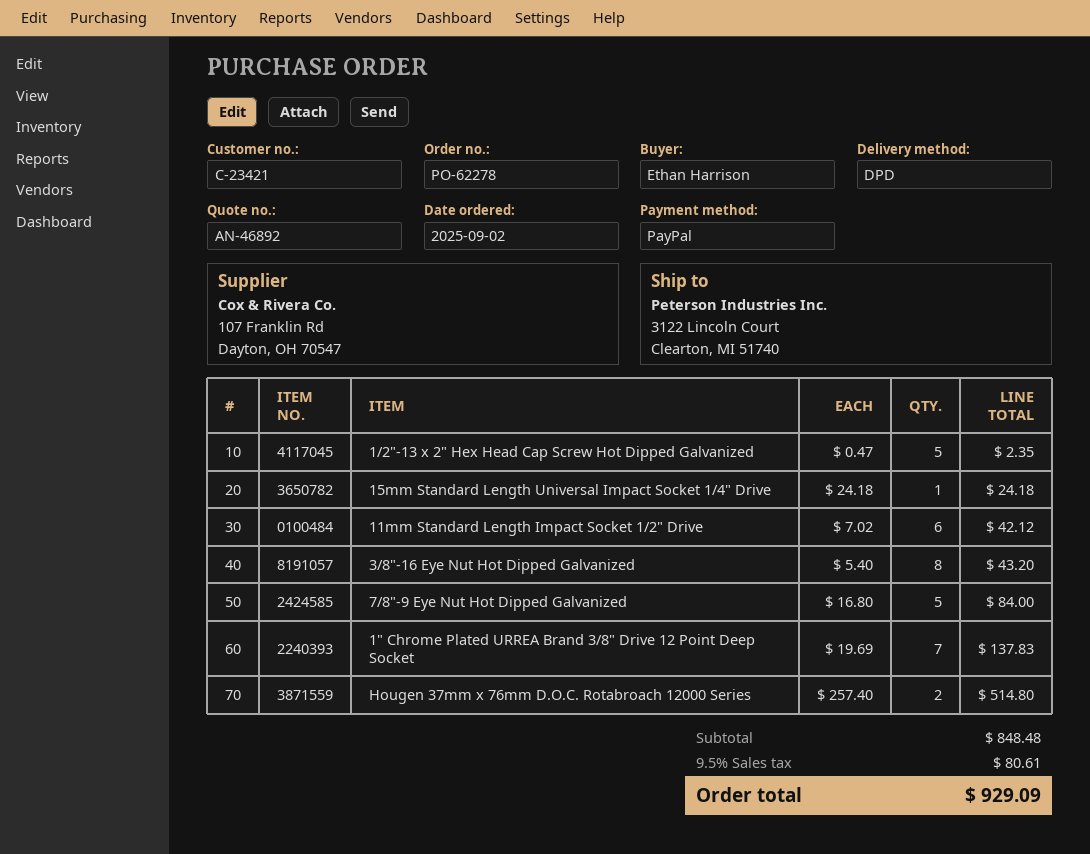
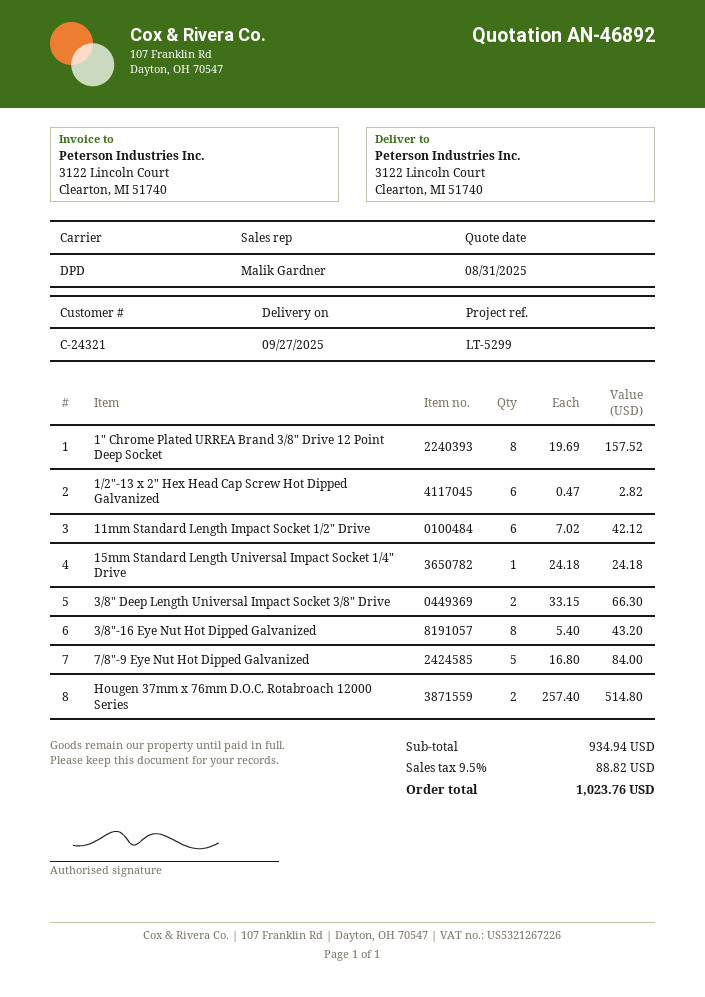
customer number: C-23421 -> C-24321
1/2"-13 x 2" Hex Head Cap Screw Hot Dipped Galvanized: 5 x 0.47 = 2.35 -> 6 x 0.47 = 2.82
1" Chrome Plated URREA Brand 3/8" Drive 12 Point Deep Socket: 7 x 19.69 = 137.83 -> 8 x 19.69 = 157.52
3/8" Deep Length Universal Impact Socket 3/8" Drive: none -> 2 x 33.15 = 66.30
subtotal: 848.48 -> 934.94
tax: 9.5% = 80.61 -> 9.5% = 88.82
total: 929.09 -> 1023.76

